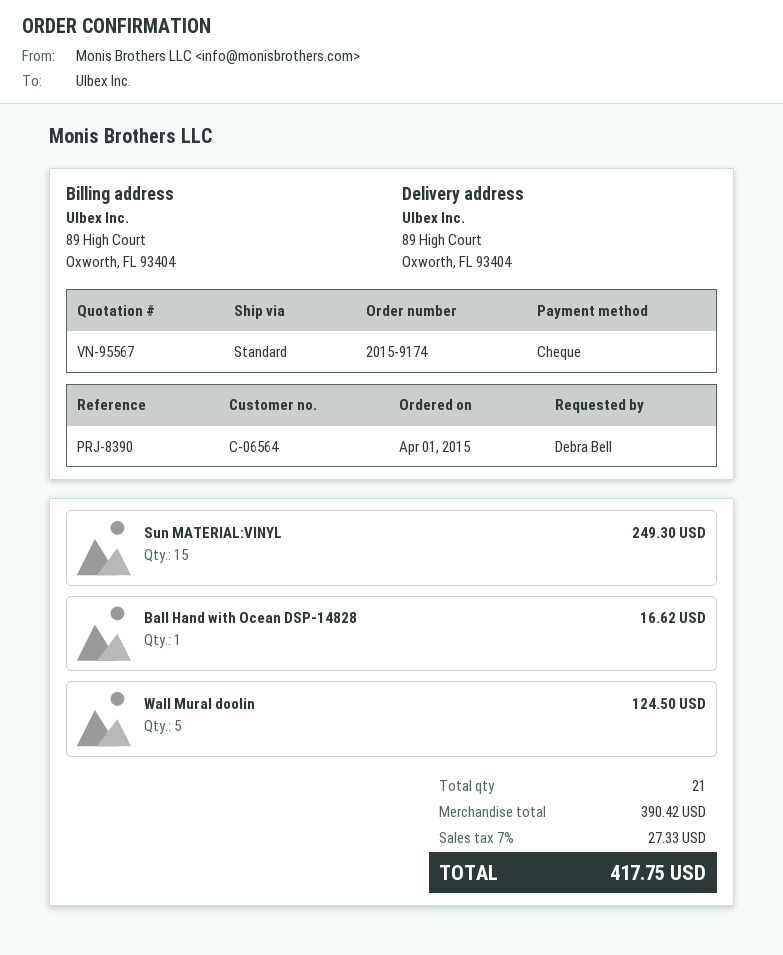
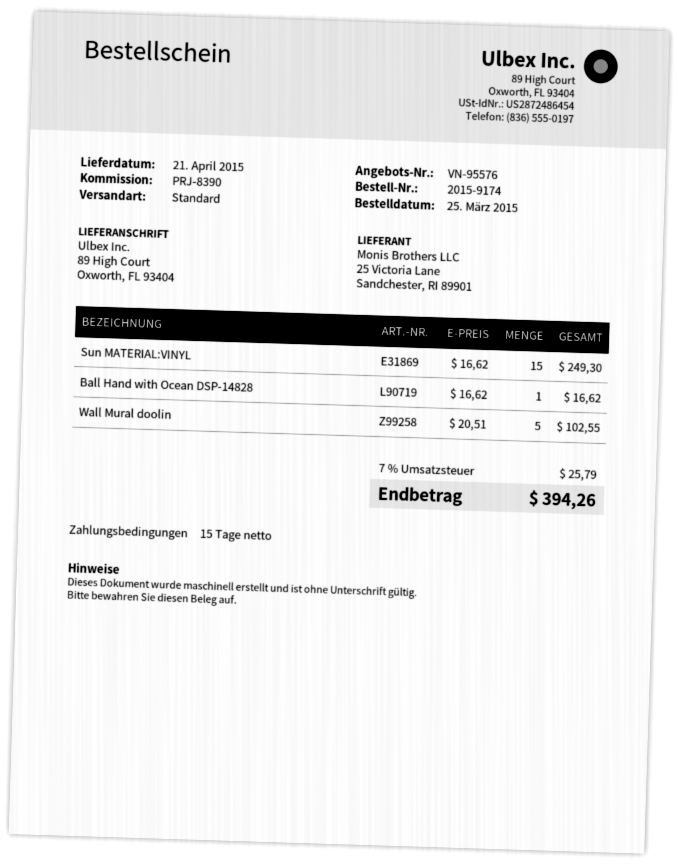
quote number: VN-95567 -> VN-95576
order date: 2015-04-01 -> 2015-03-25
Wall Mural doolin: 5 for 124.50 -> 5 for 102.55
tax: 7% = 27.33 -> 7% = 25.79
total: 417.75 -> 394.26

